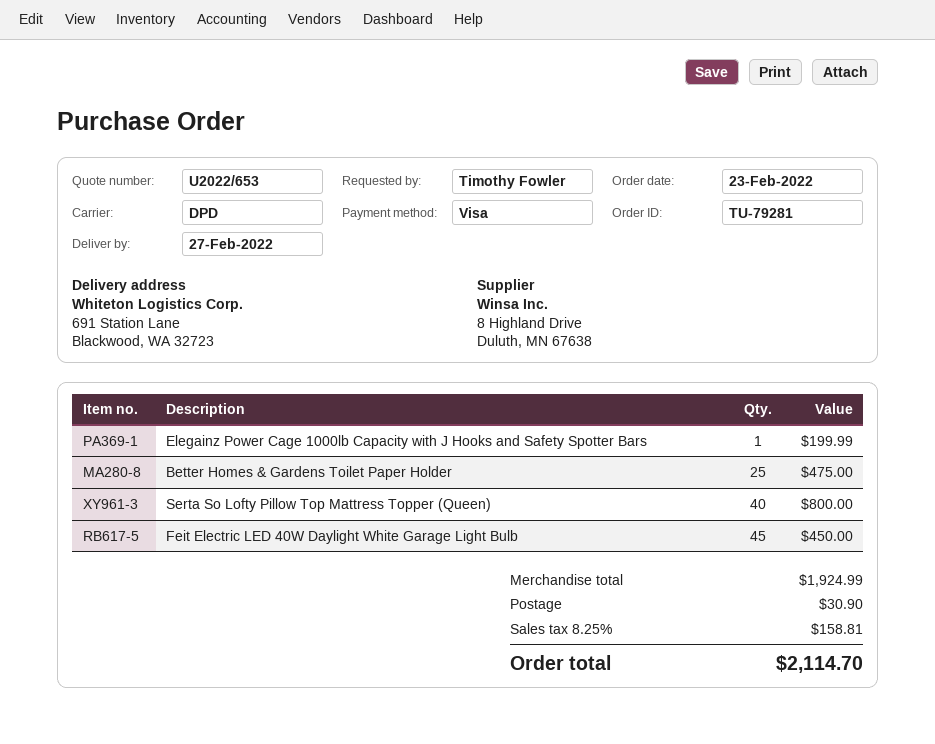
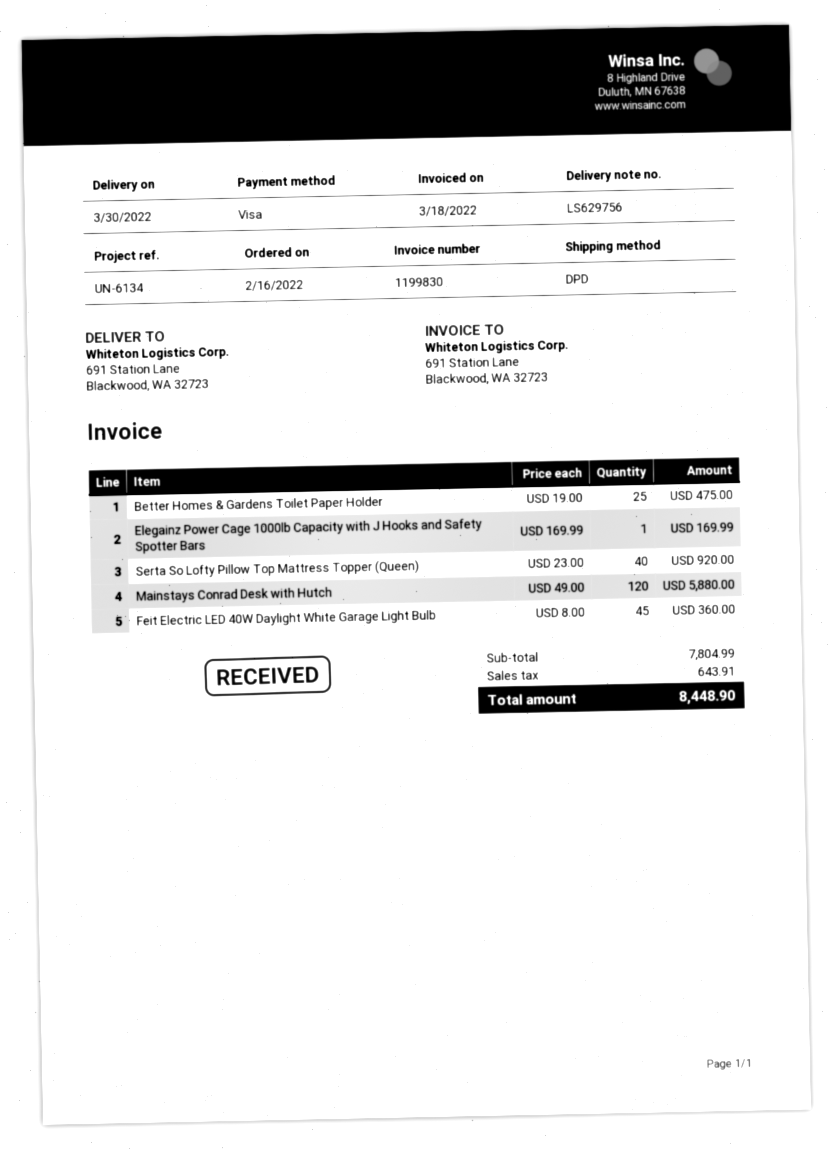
order date: 2022-02-23 -> 2022-02-16
delivery date: 2022-02-27 -> 2022-03-30
Elegainz Power Cage 1000lb Capacity with J Hooks and Safety Spotter Bars: 1 for 199.99 -> 1 for 169.99
Serta So Lofty Pillow Top Mattress Topper (Queen): 40 for 800.00 -> 40 for 920.00
Feit Electric LED 40W Daylight White Garage Light Bulb: 45 for 450.00 -> 45 for 360.00
Mainstays Conrad Desk with Hutch: none -> 120 for 5880.00
subtotal: 1924.99 -> 7804.99
shipping: 30.90 -> none
tax: 158.81 -> 643.91
total: 2114.70 -> 8448.90

